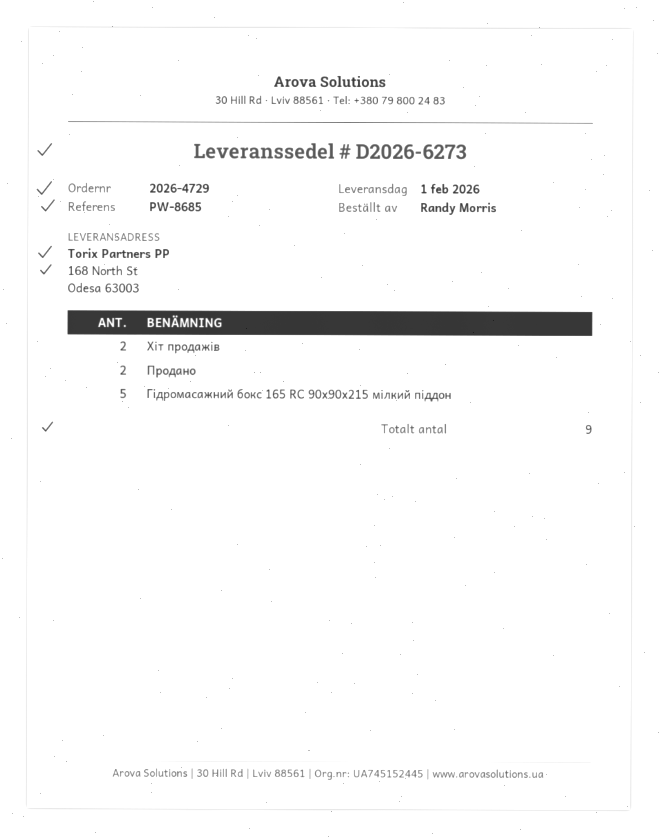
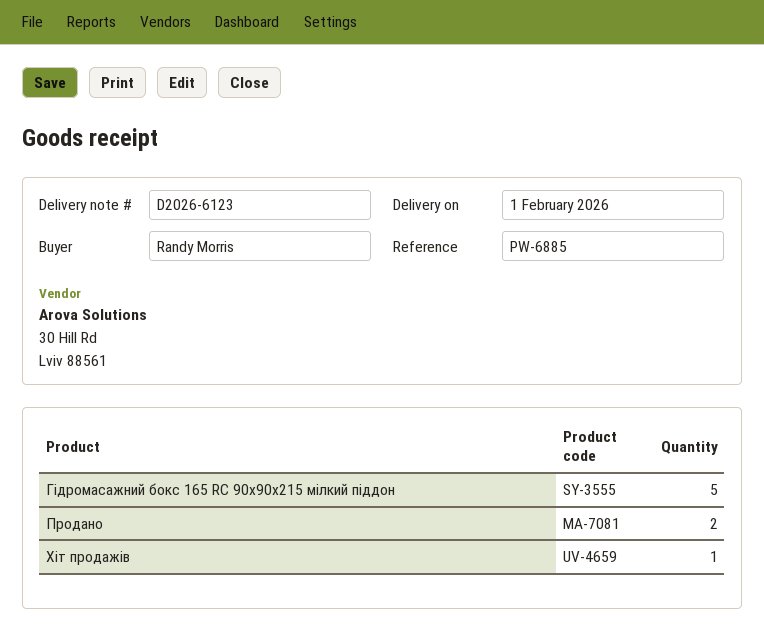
delivery note number: D2026-6273 -> D2026-6123
reference: PW-8685 -> PW-6885
Хіт продажів: 2 -> 1

